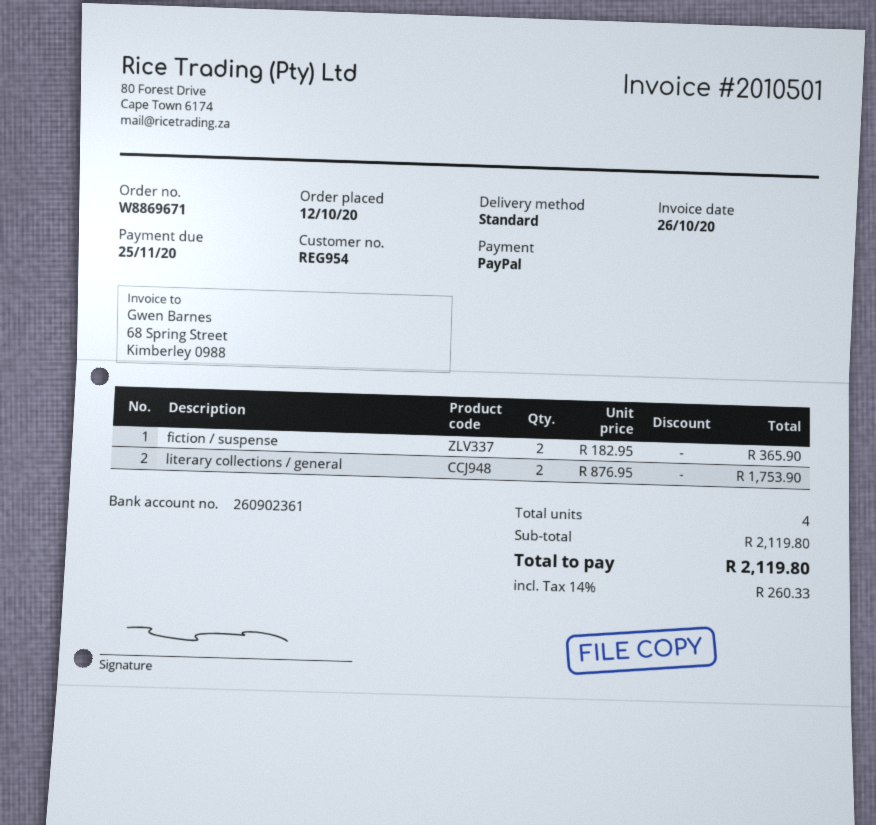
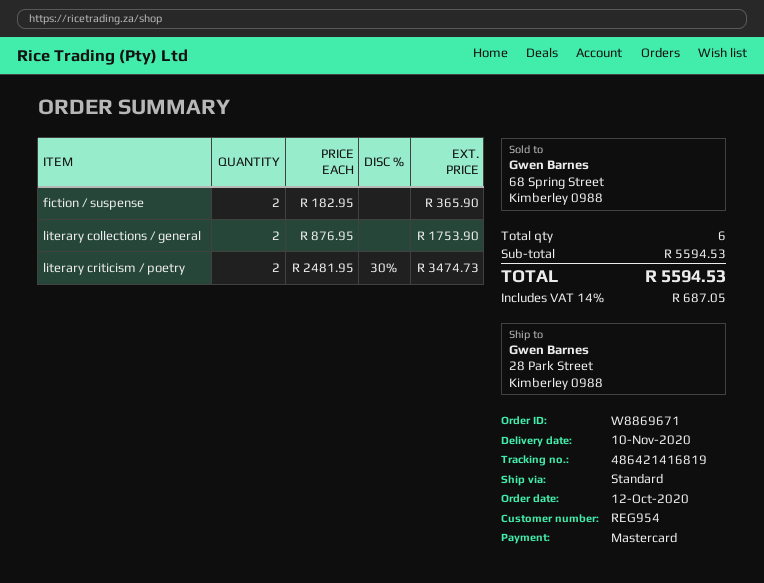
payment method: PayPal -> Mastercard
literary criticism / poetry: none -> 2 x 2481.95 - 30% = 3474.73
total quantity: 4 -> 6
subtotal: 2119.80 -> 5594.53
tax: 14% = 260.33 -> 14% = 687.05
total: 2119.80 -> 5594.53

